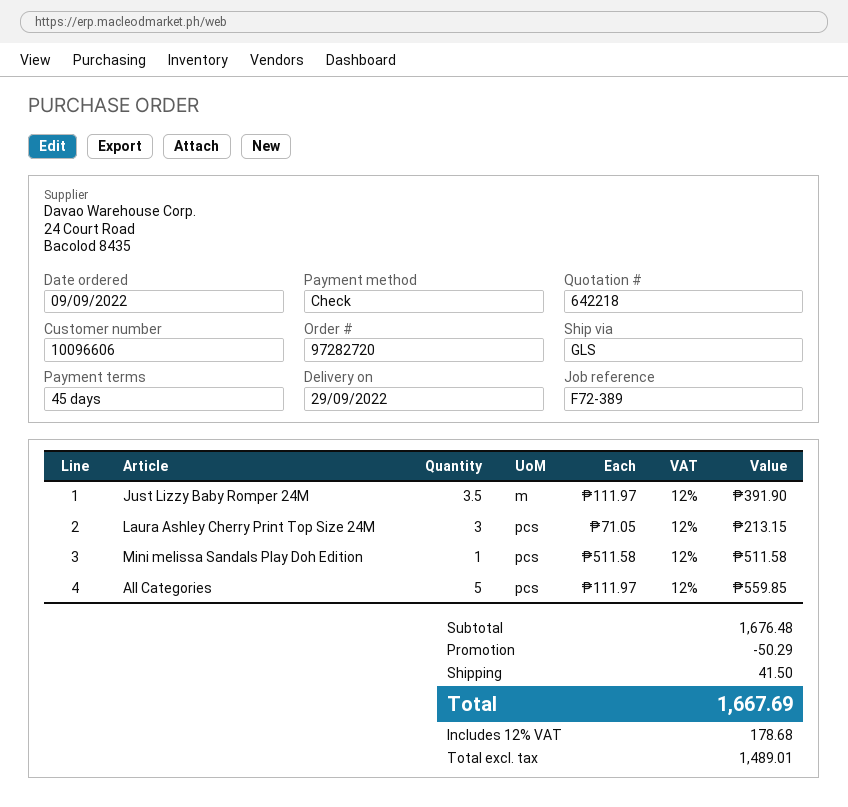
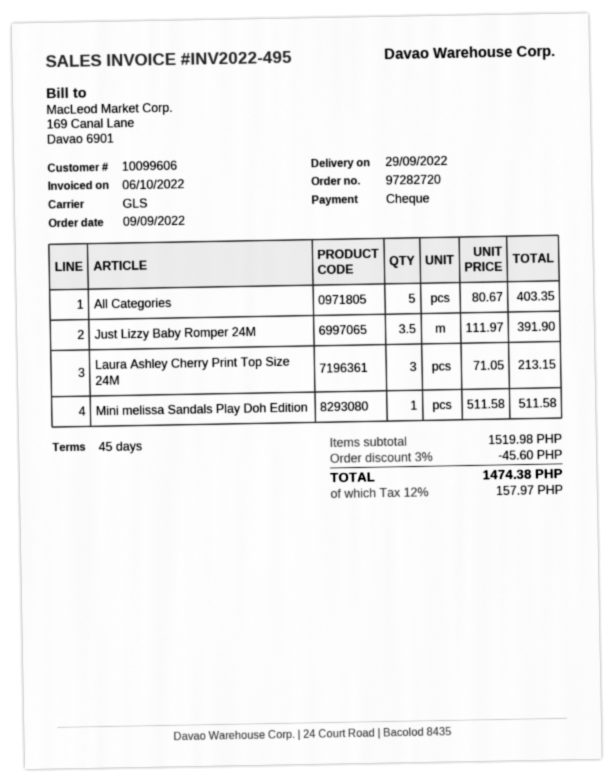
customer number: 10096606 -> 10099606
All Categories: 5 x 111.97 = 559.85 -> 5 x 80.67 = 403.35
subtotal: 1676.48 -> 1519.98
discount: 50.29 -> 45.60
shipping: 41.50 -> none
tax: 12% = 178.68 -> 12% = 157.97
total: 1667.69 -> 1474.38

